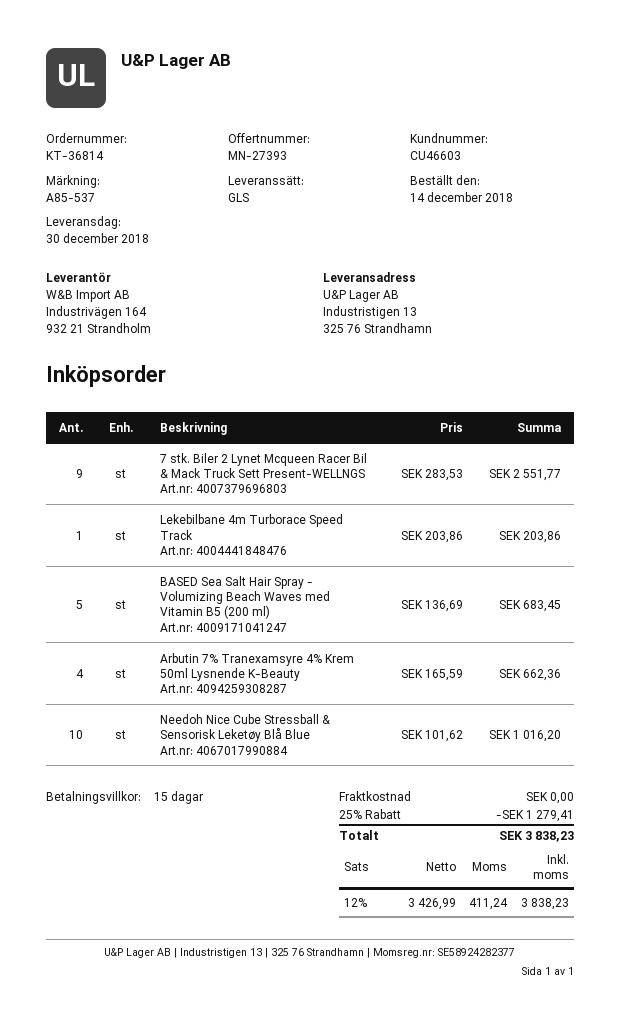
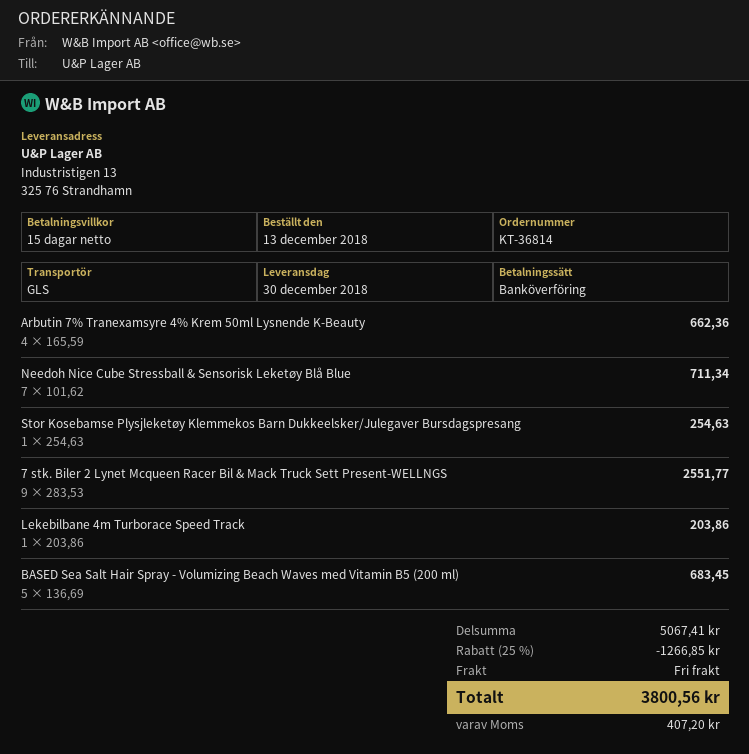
order date: 2018-12-14 -> 2018-12-13
Needoh Nice Cube Stressball & Sensorisk Leketøy Blå Blue: 10 x 101.62 = 1016.20 -> 7 x 101.62 = 711.34
Stor Kosebamse Plysjleketøy Klemmekos Barn Dukkeelsker/Julegaver Bursdagspresang: none -> 1 x 254.63 = 254.63
discount: 25% = 1279.41 -> 25% = 1266.85
tax: 411.24 -> 407.20
total: 3838.23 -> 3800.56

